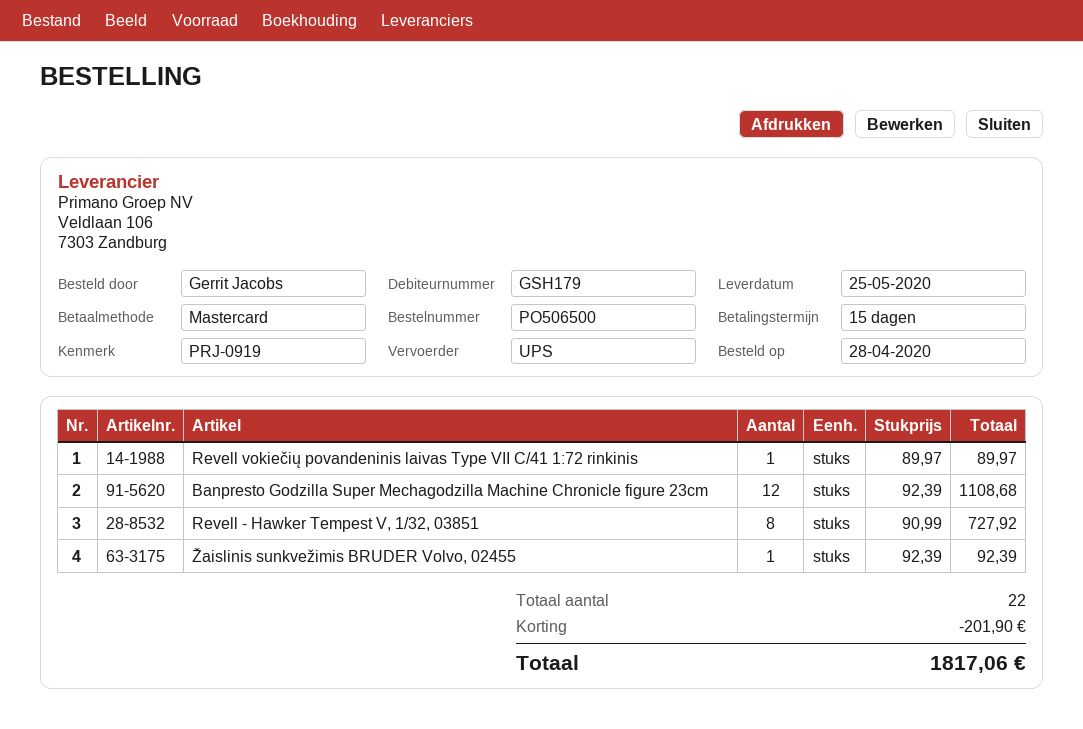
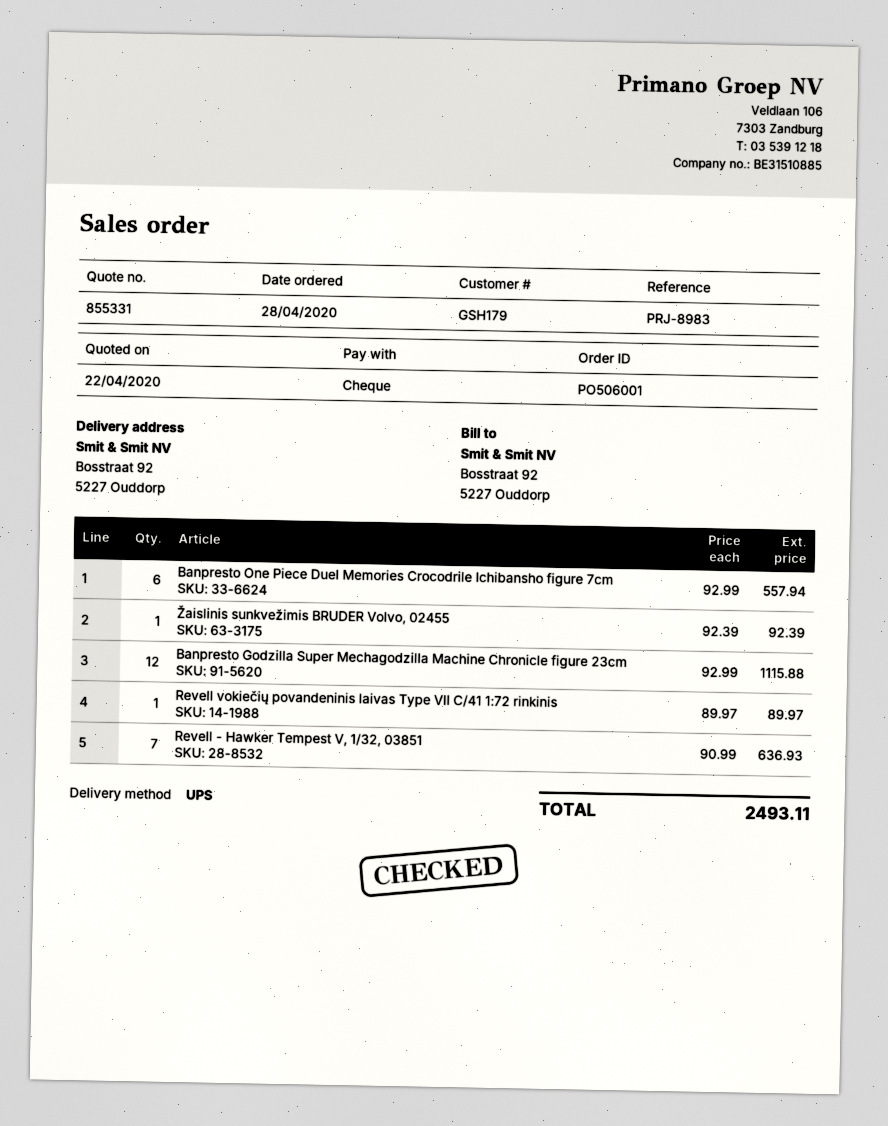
order number: PO506500 -> PO506001
reference: PRJ-0919 -> PRJ-8983
payment method: Mastercard -> cheque
Banpresto Godzilla Super Mechagodzilla Machine Chronicle figure 23cm: 12 x 92.39 = 1108.68 -> 12 x 92.99 = 1115.88
Revell - Hawker Tempest V, 1/32, 03851: 8 x 90.99 = 727.92 -> 7 x 90.99 = 636.93
Banpresto One Piece Duel Memories Crocodrile Ichibansho figure 7cm: none -> 6 x 92.99 = 557.94
discount: 201.90 -> none
total: 1817.06 -> 2493.11

